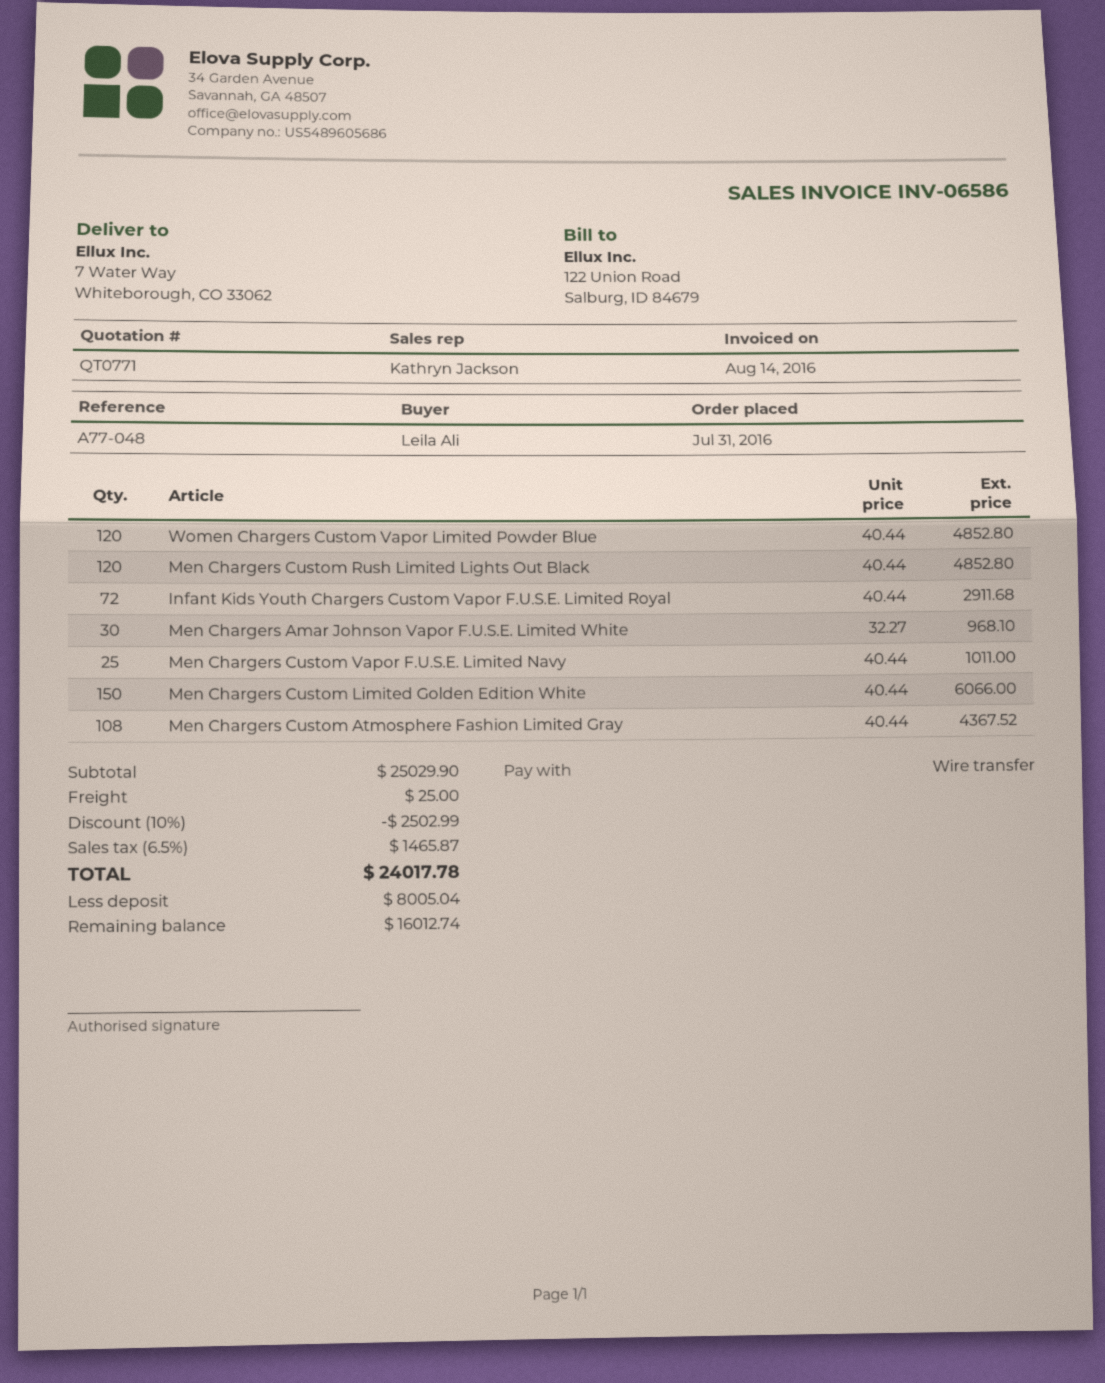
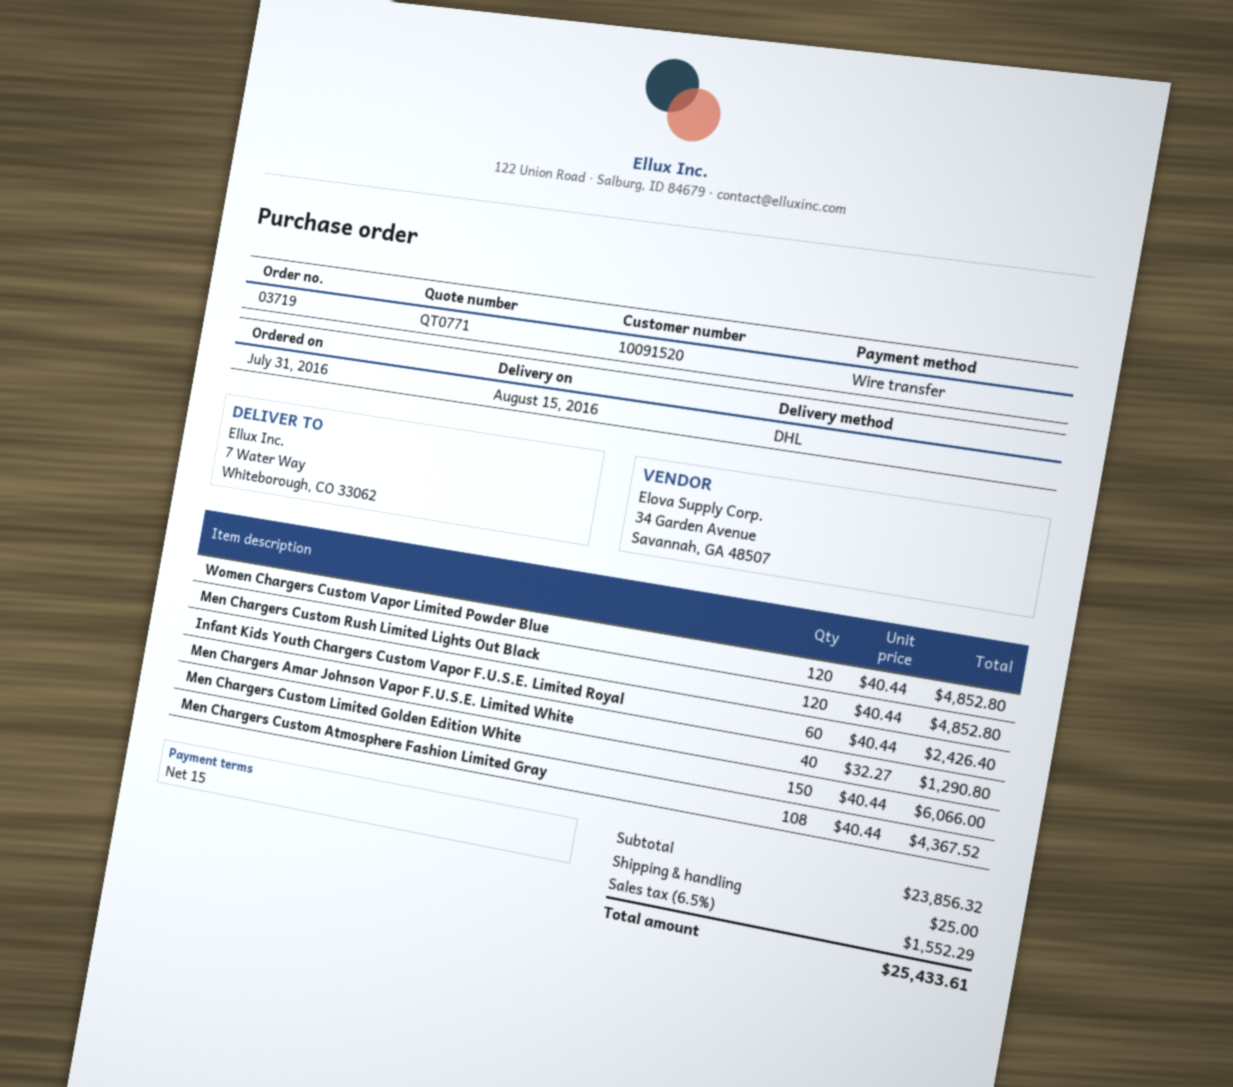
Infant Kids Youth Chargers Custom Vapor F.U.S.E. Limited Royal: 72 x 40.44 = 2911.68 -> 60 x 40.44 = 2426.40
Men Chargers Amar Johnson Vapor F.U.S.E. Limited White: 30 x 32.27 = 968.10 -> 40 x 32.27 = 1290.80
Men Chargers Custom Vapor F.U.S.E. Limited Navy: 25 x 40.44 = 1011.00 -> none
subtotal: 25029.90 -> 23856.32
discount: 10% = 2502.99 -> none
tax: 6.5% = 1465.87 -> 6.5% = 1552.29
total: 24017.78 -> 25433.61

